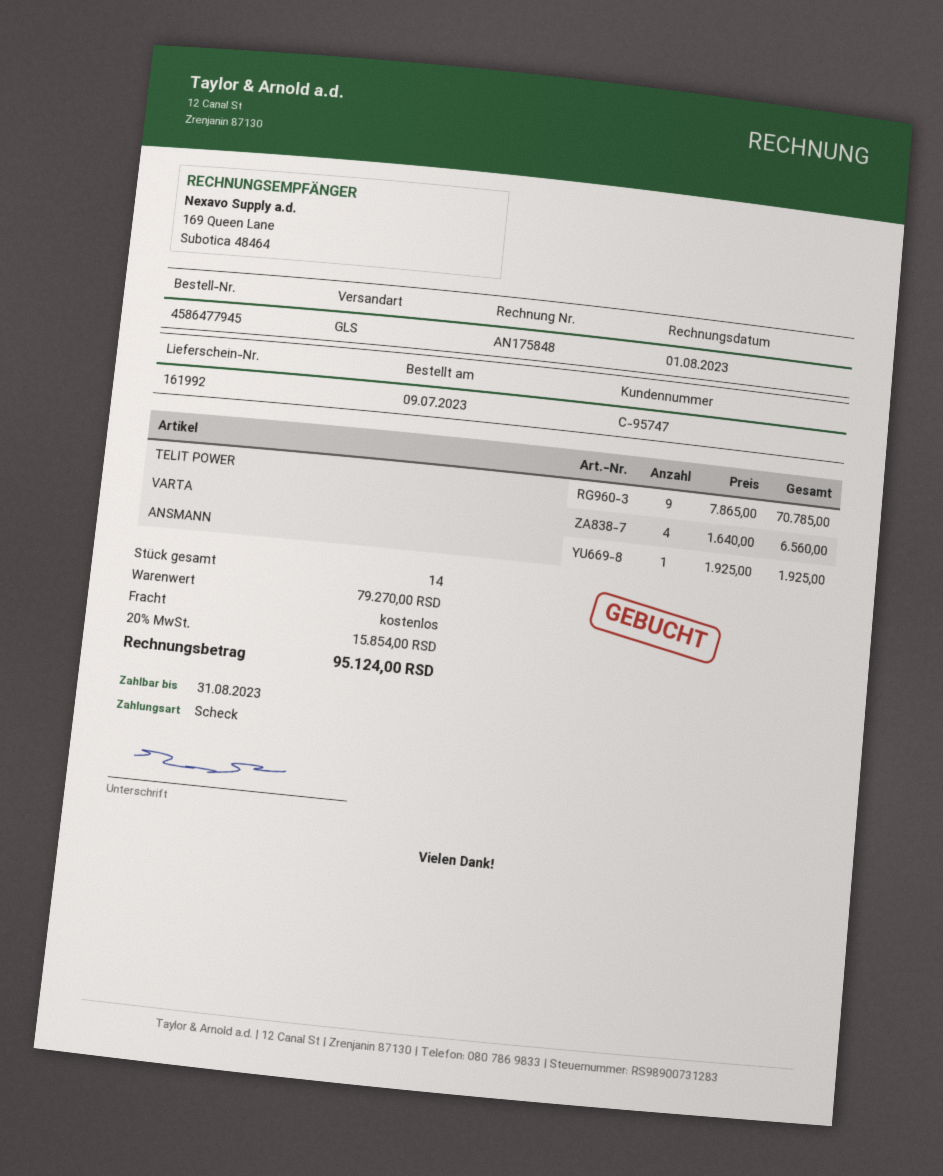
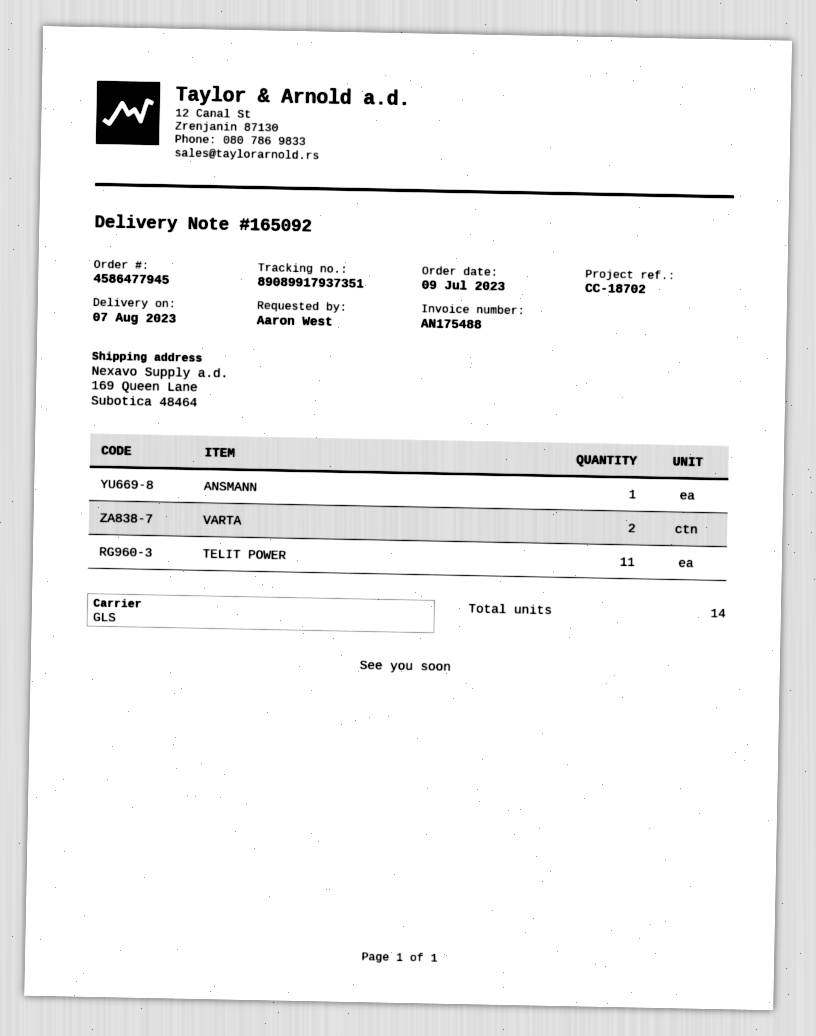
delivery note number: 161992 -> 165092
invoice number: AN175848 -> AN175488
TELIT POWER: 9 -> 11
VARTA: 4 -> 2

